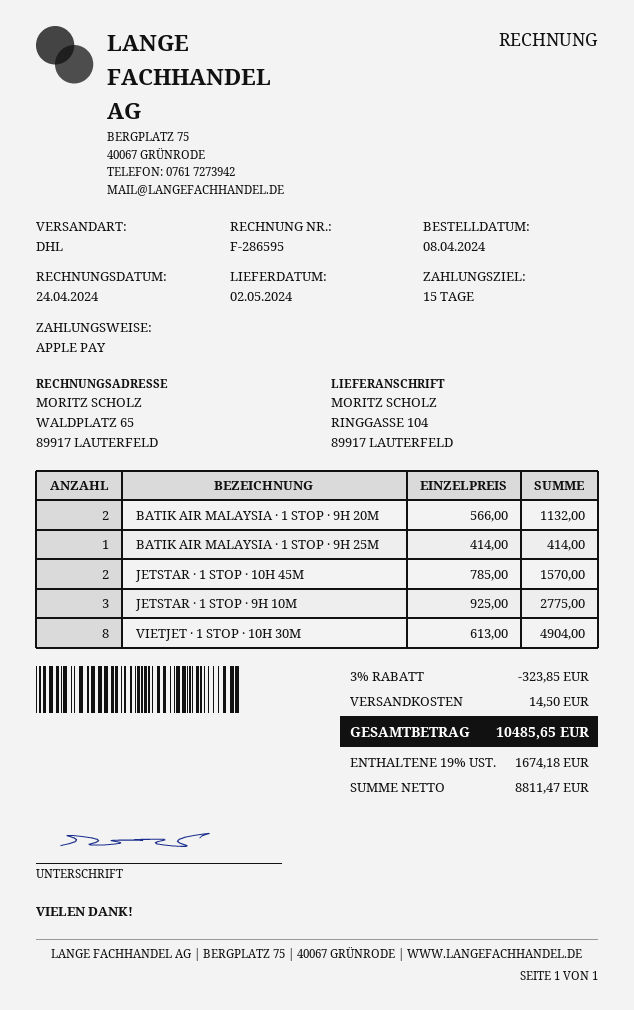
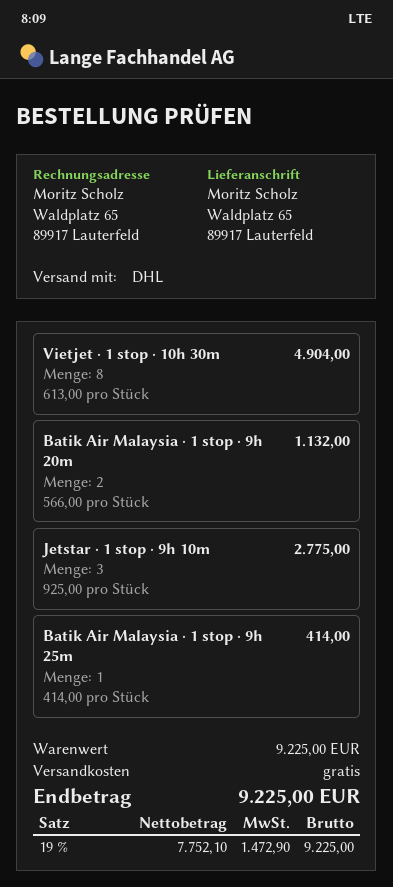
ship to: RINGGASSE 104, 89917 LAUTERFELD -> Waldplatz 65, 89917 Lauterfeld
JETSTAR · 1 STOP · 10H 45M: 2 x 785.00 = 1570.00 -> none
discount: 3% = 323.85 -> none
shipping: 14.50 -> 0.00
net: 8811.47 -> 7752.10
tax: 19% = 1674.18 -> 19% = 1472.90
total: 10485.65 -> 9225.00

